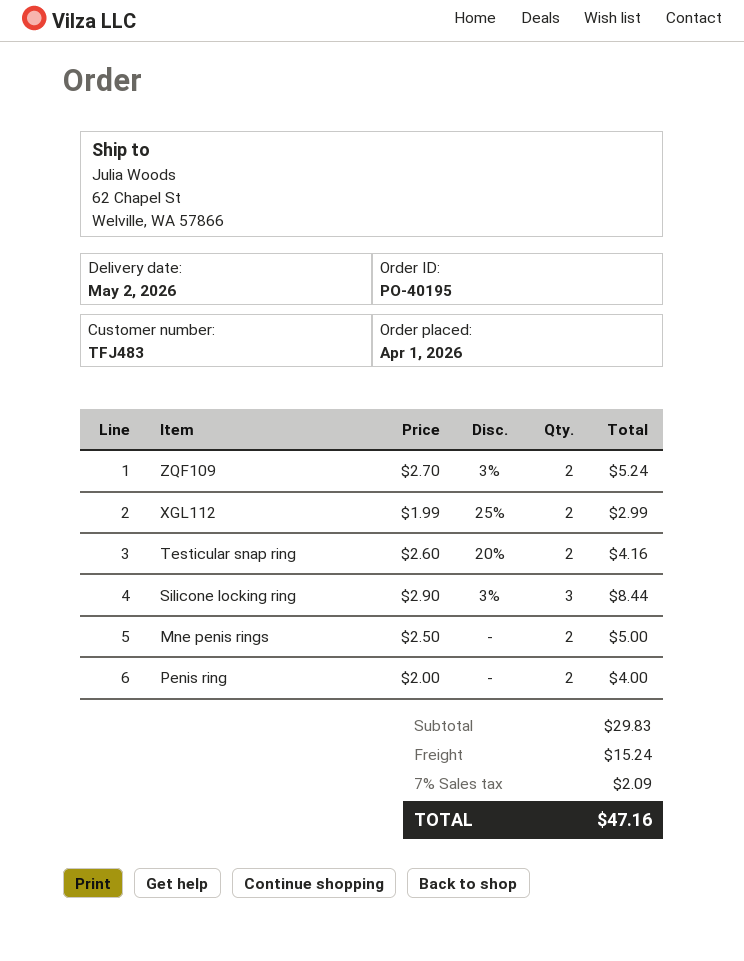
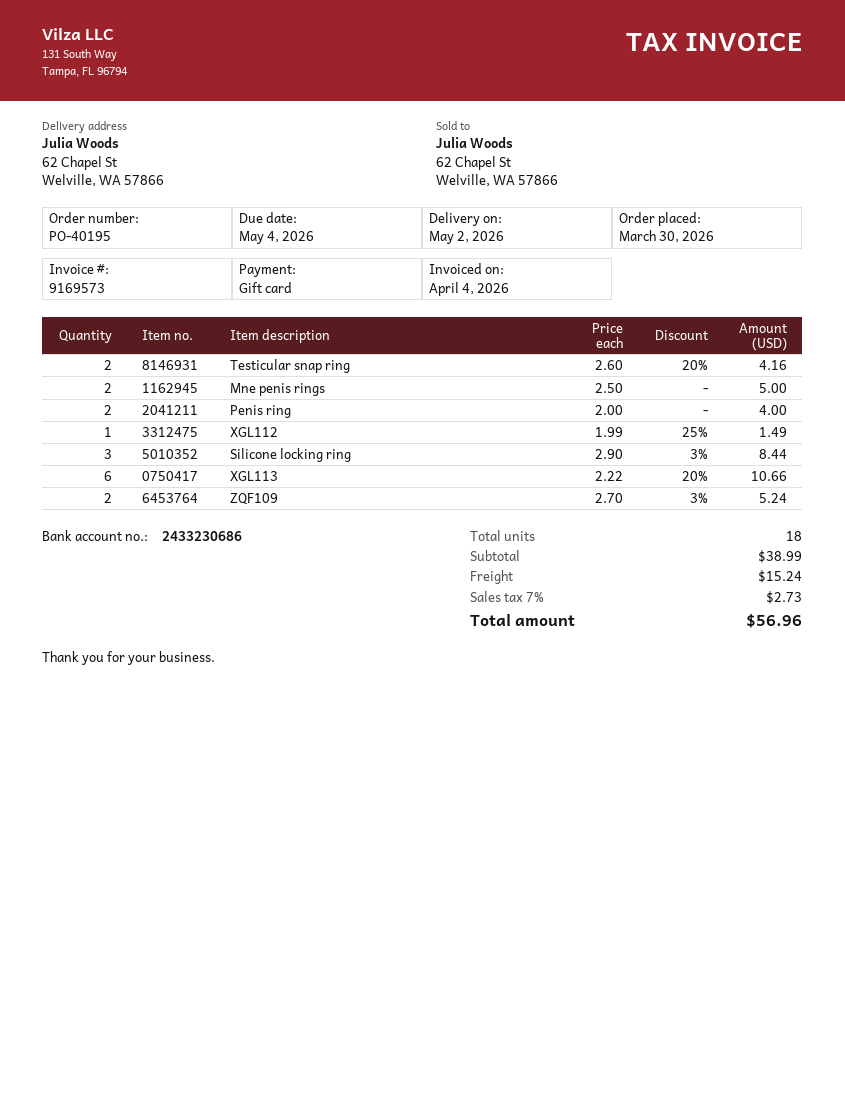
order date: 2026-04-01 -> 2026-03-30
XGL112: 2 x 1.99 - 25% = 2.99 -> 1 x 1.99 - 25% = 1.49
XGL113: none -> 6 x 2.22 - 20% = 10.66
subtotal: 29.83 -> 38.99
tax: 7% = 2.09 -> 7% = 2.73
total: 47.16 -> 56.96

